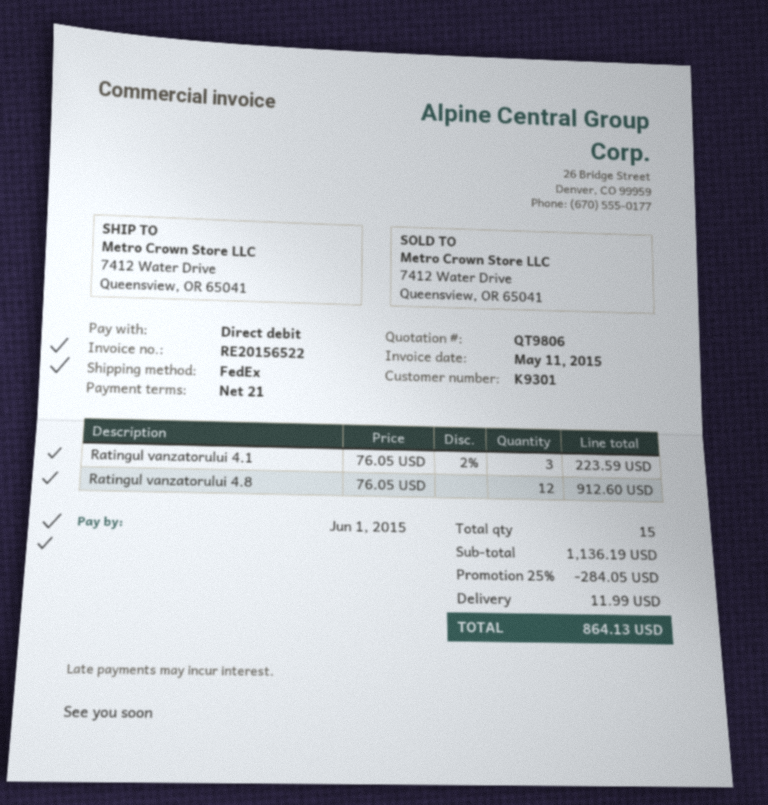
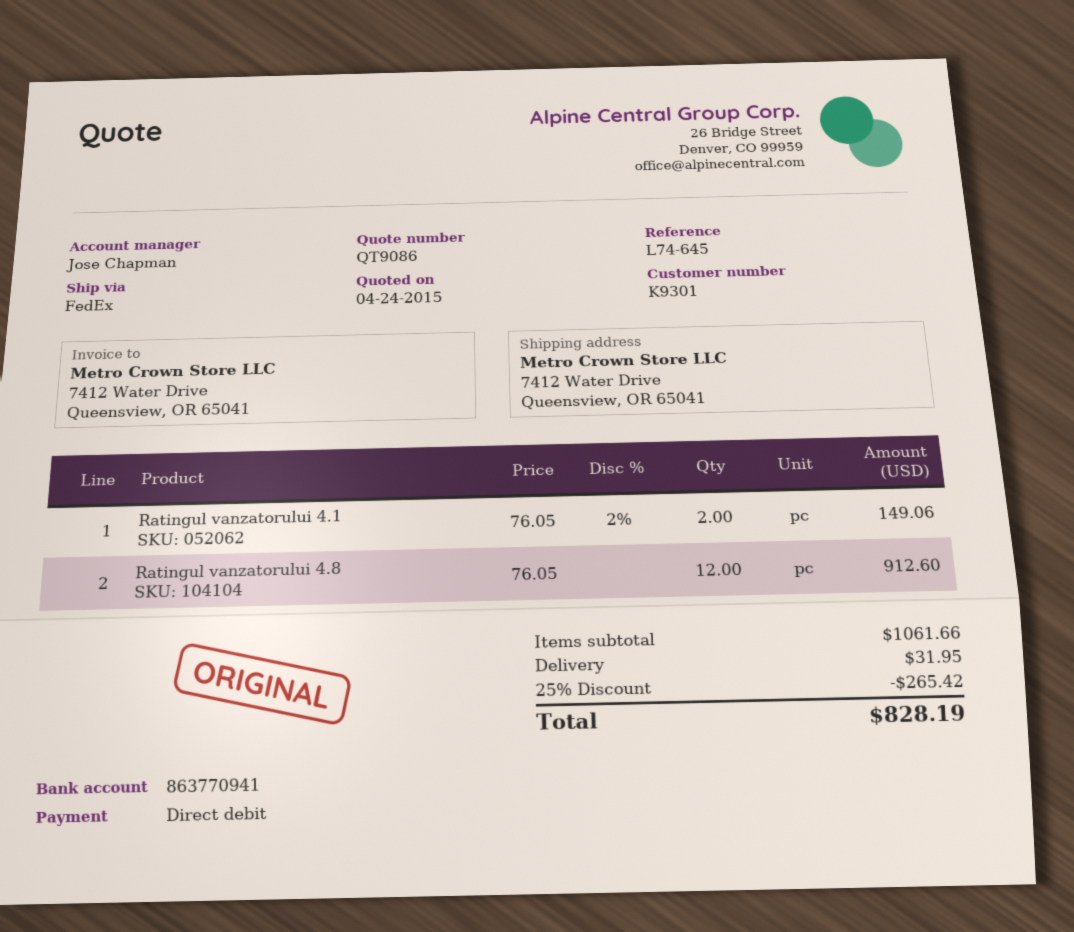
quote number: QT9806 -> QT9086
Ratingul vanzatorului 4.1: 3 x 76.05 - 2% = 223.59 -> 2 x 76.05 - 2% = 149.06
subtotal: 1136.19 -> 1061.66
discount: 25% = 284.05 -> 25% = 265.42
shipping: 11.99 -> 31.95
total: 864.13 -> 828.19

